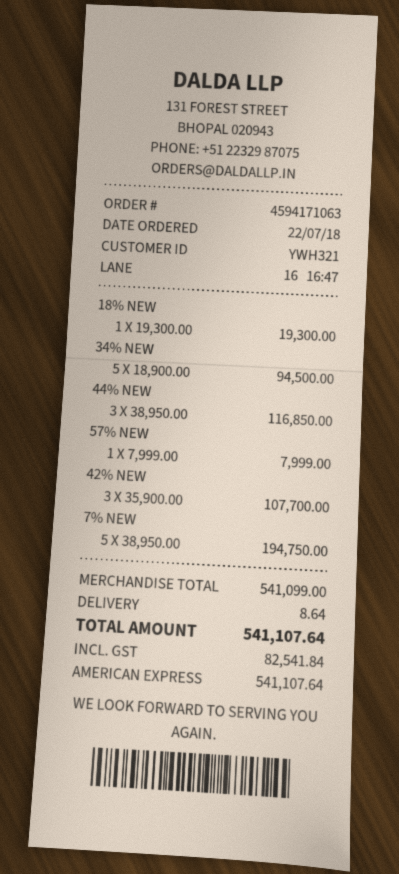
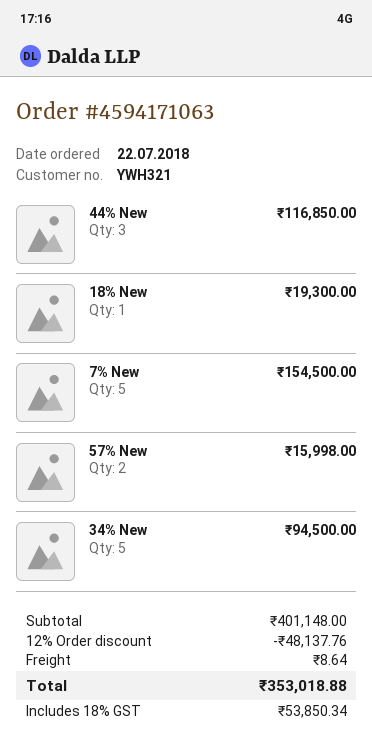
57% NEW: 1 for 7999.00 -> 2 for 15998.00
42% NEW: 3 for 107700.00 -> none
7% NEW: 5 for 194750.00 -> 5 for 154500.00
subtotal: 541099.00 -> 401148.00
discount: none -> 12% = 48137.76
tax: 82541.84 -> 53850.34
total: 541107.64 -> 353018.88

